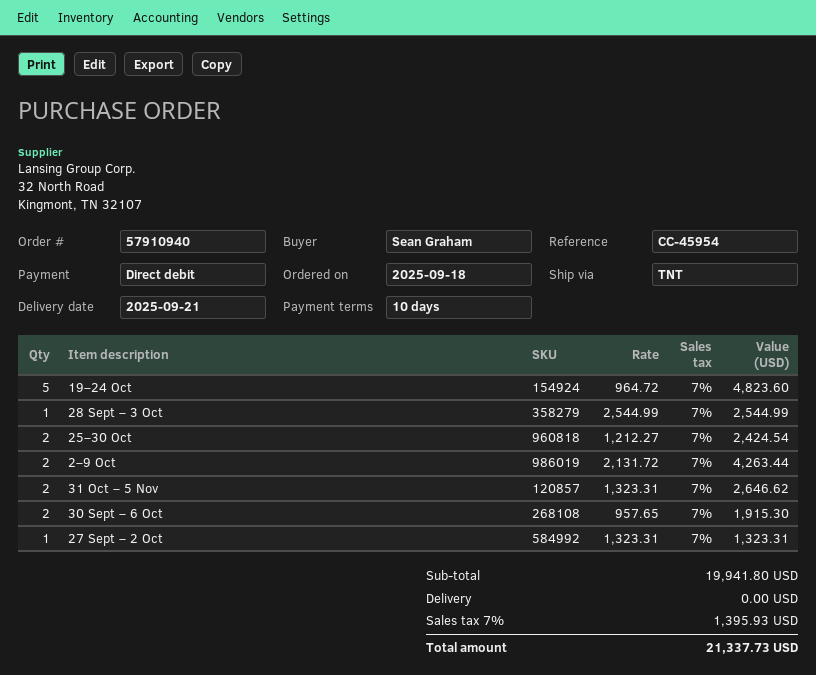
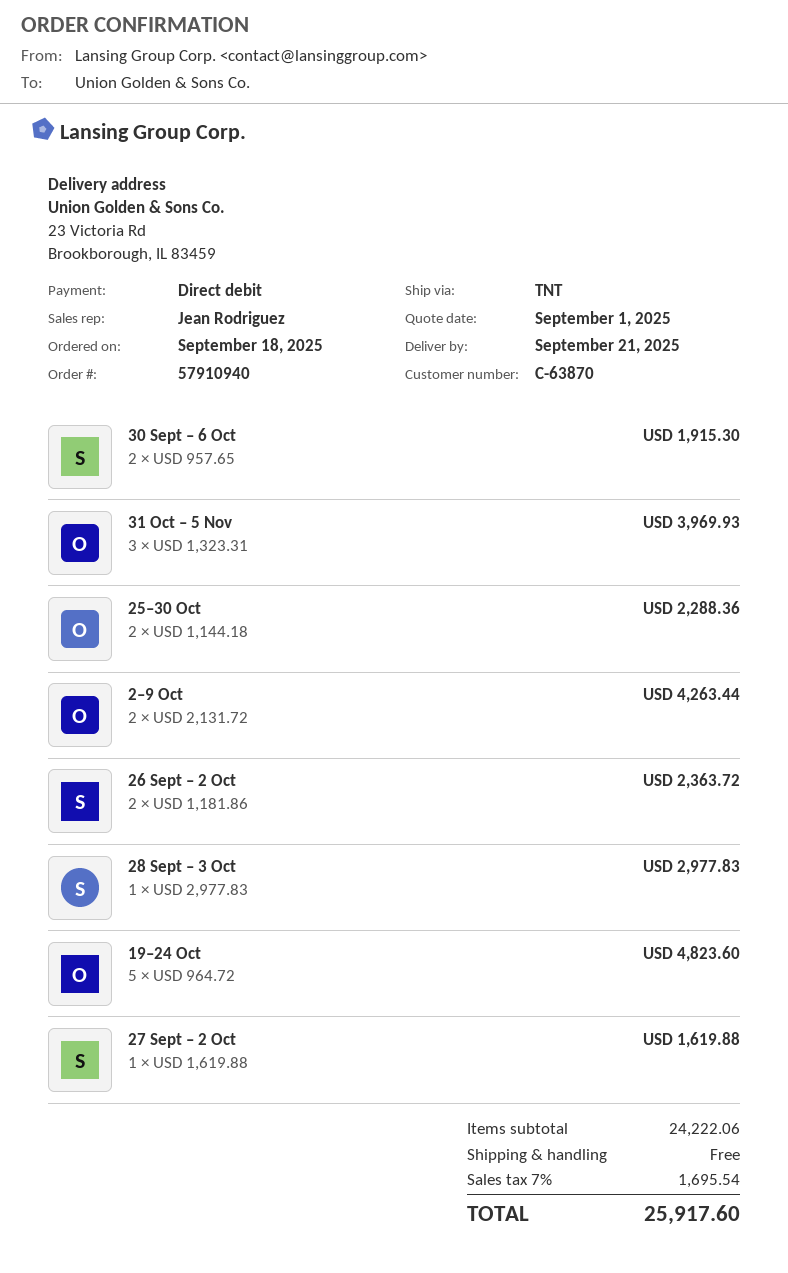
28 Sept – 3 Oct: 1 x 2544.99 = 2544.99 -> 1 x 2977.83 = 2977.83
25–30 Oct: 2 x 1212.27 = 2424.54 -> 2 x 1144.18 = 2288.36
31 Oct – 5 Nov: 2 x 1323.31 = 2646.62 -> 3 x 1323.31 = 3969.93
27 Sept – 2 Oct: 1 x 1323.31 = 1323.31 -> 1 x 1619.88 = 1619.88
26 Sept – 2 Oct: none -> 2 x 1181.86 = 2363.72
subtotal: 19941.80 -> 24222.06
tax: 7% = 1395.93 -> 7% = 1695.54
total: 21337.73 -> 25917.60

